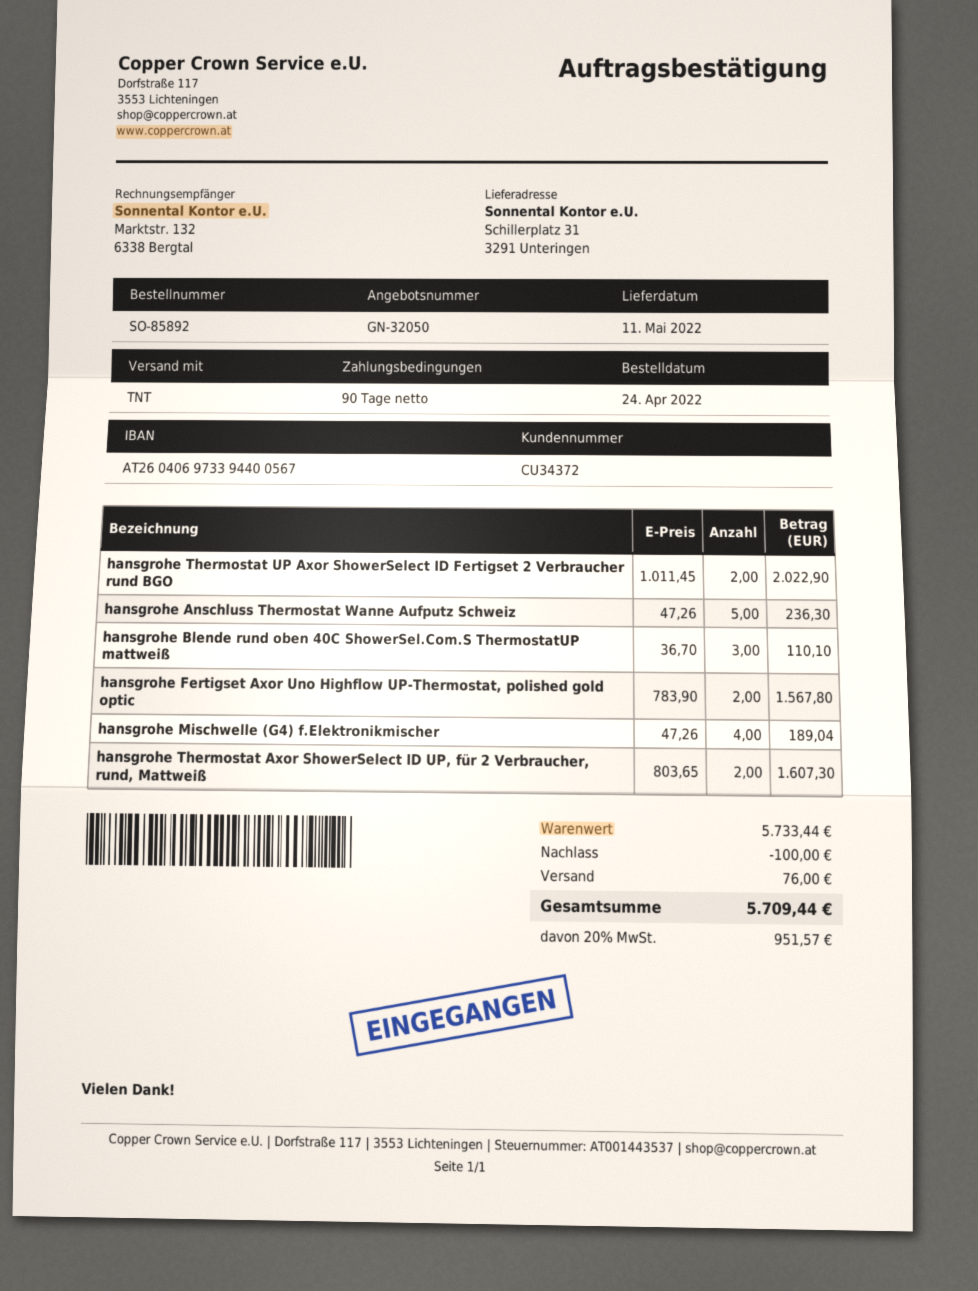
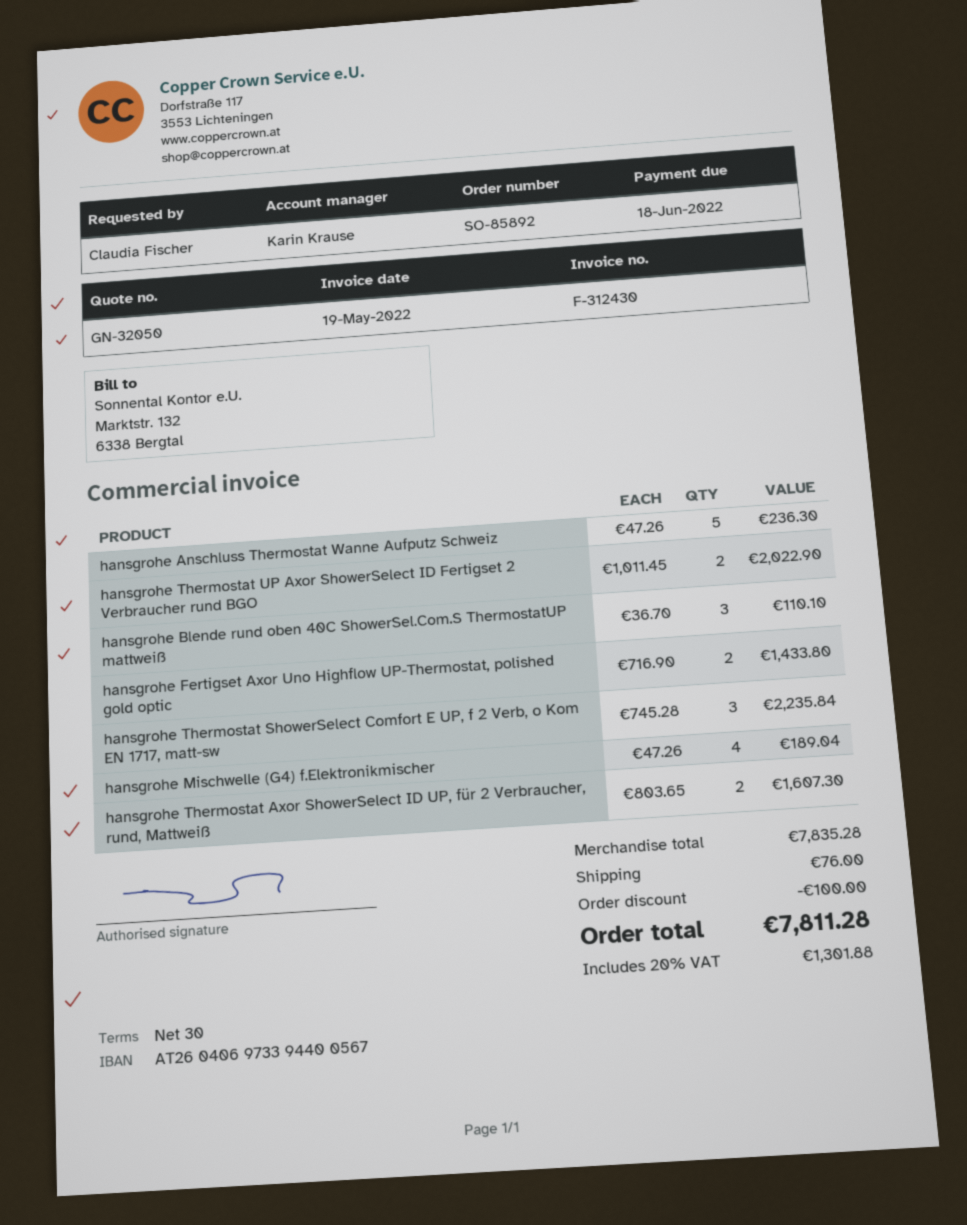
payment terms: 90 days -> 30 days
hansgrohe Fertigset Axor Uno Highflow UP-Thermostat, polished gold optic: 2 x 783.90 = 1567.80 -> 2 x 716.90 = 1433.80
hansgrohe Thermostat ShowerSelect Comfort E UP, f 2 Verb, o Kom EN 1717, matt-sw: none -> 3 x 745.28 = 2235.84
subtotal: 5733.44 -> 7835.28
tax: 20% = 951.57 -> 20% = 1301.88
total: 5709.44 -> 7811.28

